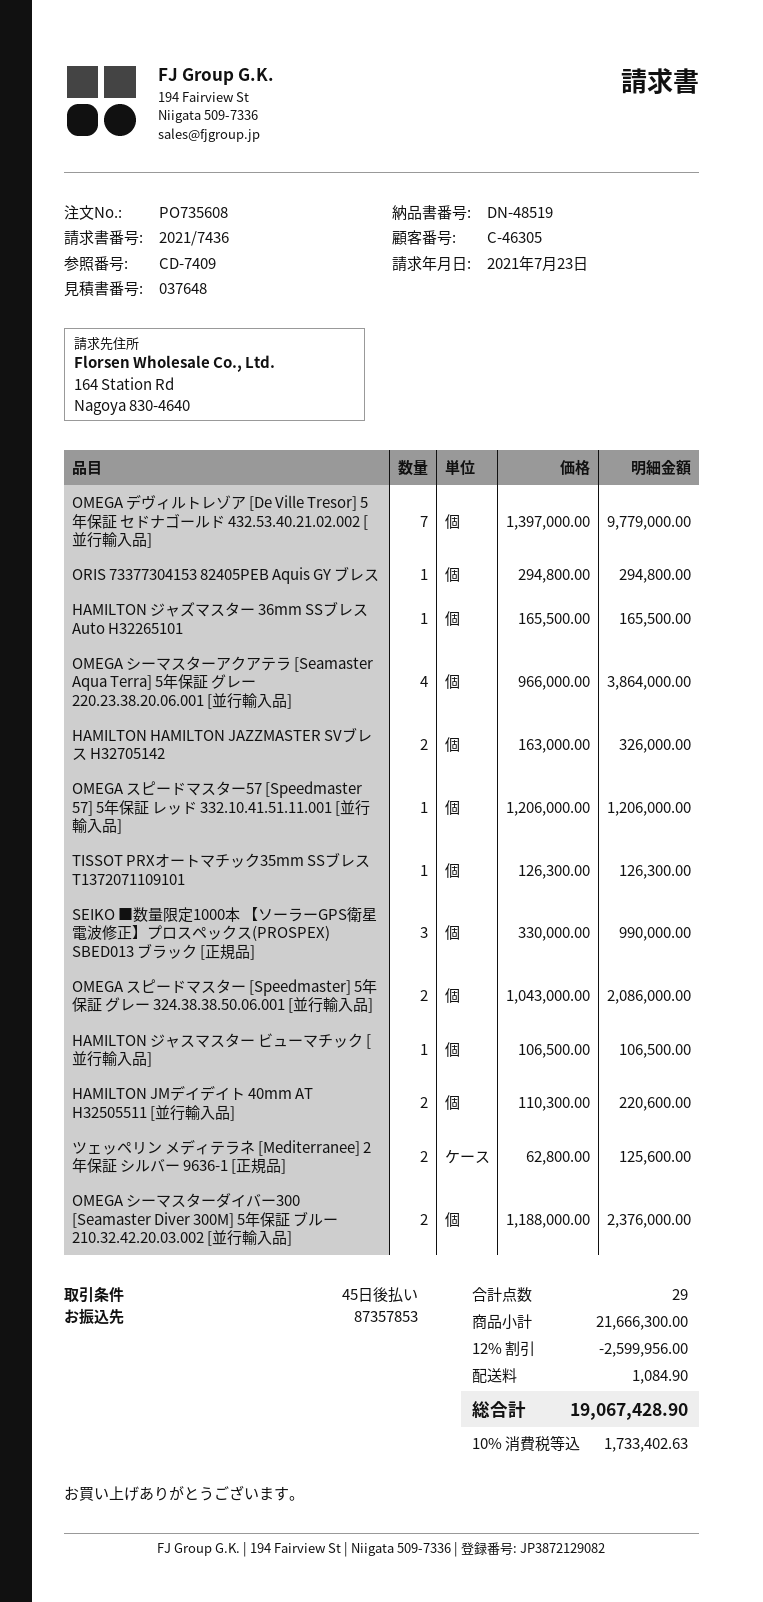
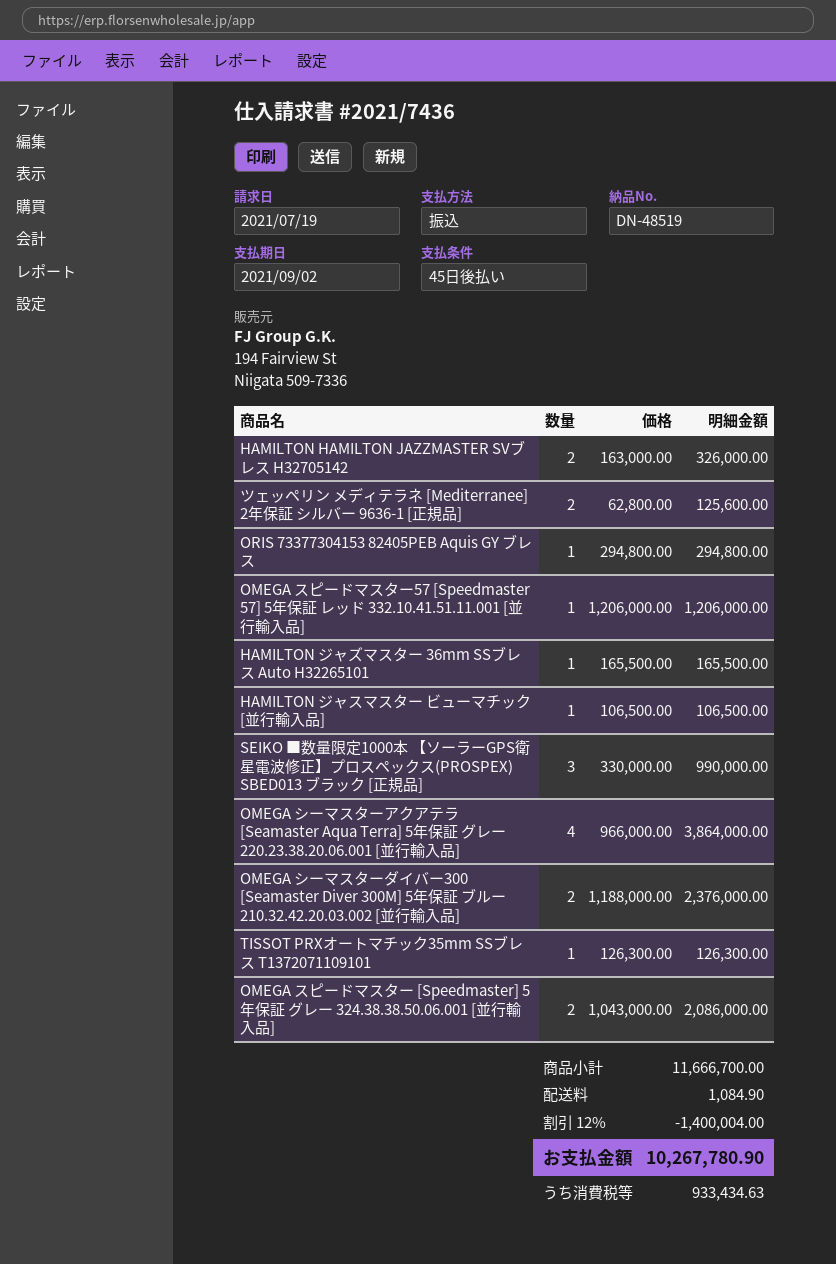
invoice date: 2021-07-23 -> 2021-07-19
OMEGA デヴィルトレゾア [De Ville Tresor] 5年保証 セドナゴールド 432.53.40.21.02.002 [並行輸入品]: 7 x 1397000.00 = 9779000.00 -> none
HAMILTON JMデイデイト 40mm AT H32505511 [並行輸入品]: 2 x 110300.00 = 220600.00 -> none
subtotal: 21666300.00 -> 11666700.00
discount: 12% = 2599956.00 -> 12% = 1400004.00
tax: 1733402.63 -> 933434.63
total: 19067428.90 -> 10267780.90

